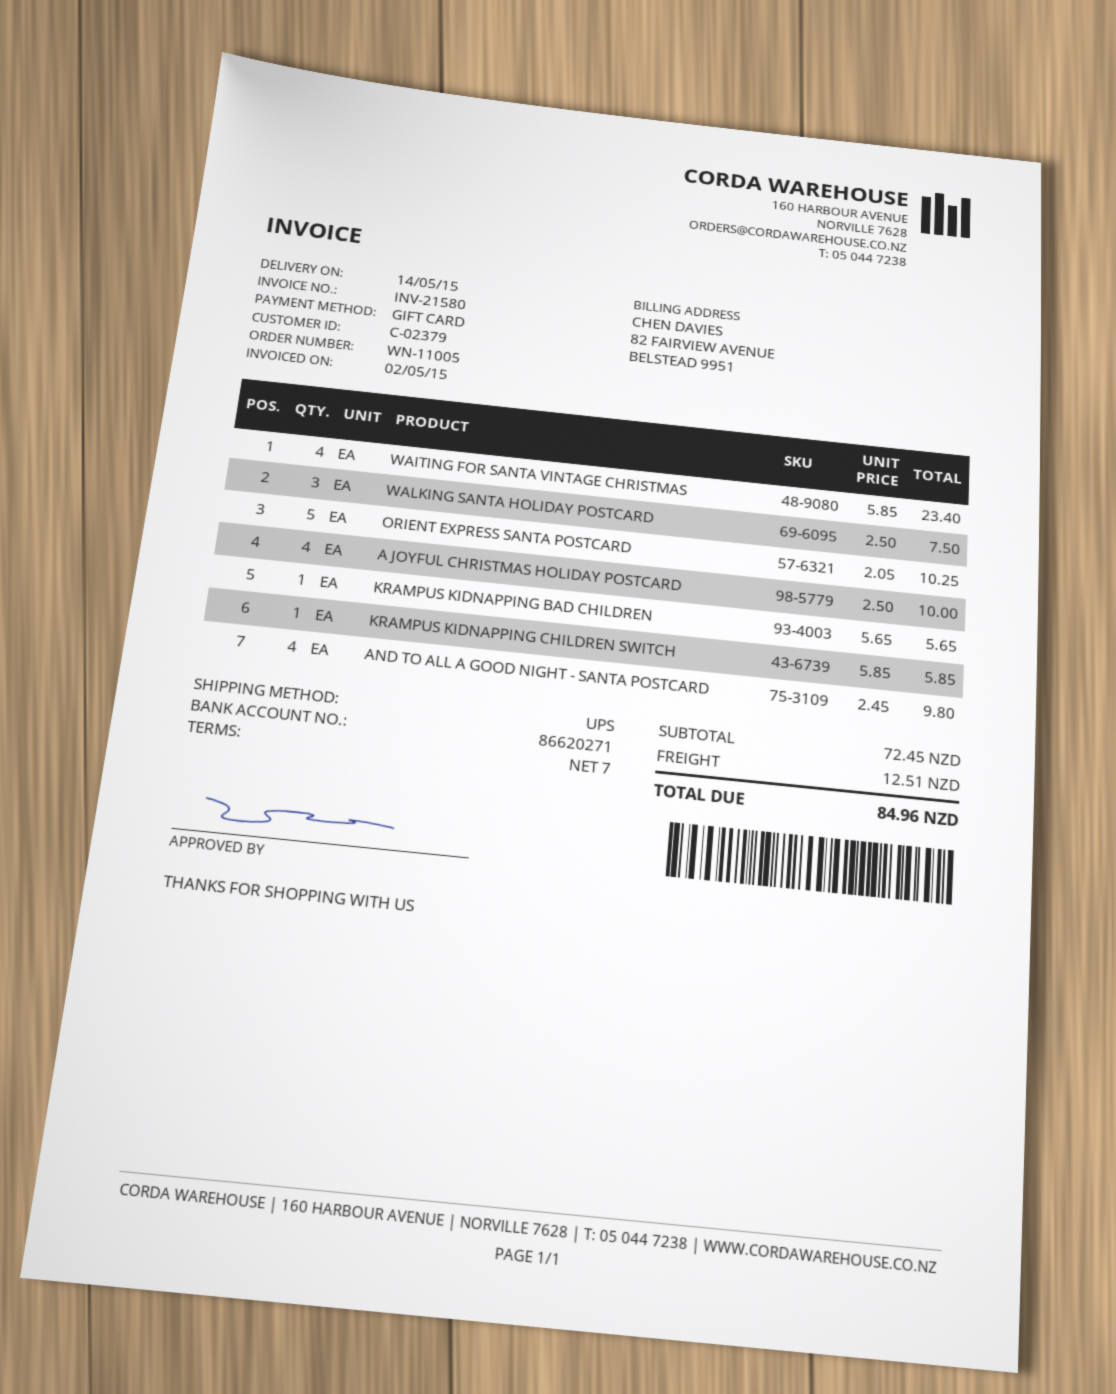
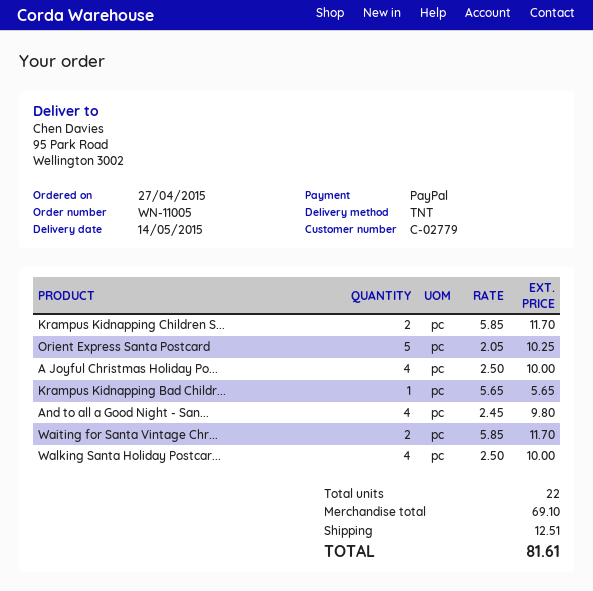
customer number: C-02379 -> C-02779
payment method: gift card -> PayPal
shipping method: UPS -> TNT
WAITING FOR SANTA VINTAGE CHRISTMAS: 4 x 5.85 = 23.40 -> 2 x 5.85 = 11.70
WALKING SANTA HOLIDAY POSTCARD: 3 x 2.50 = 7.50 -> 4 x 2.50 = 10.00
KRAMPUS KIDNAPPING CHILDREN SWITCH: 1 x 5.85 = 5.85 -> 2 x 5.85 = 11.70
subtotal: 72.45 -> 69.10
total: 84.96 -> 81.61

